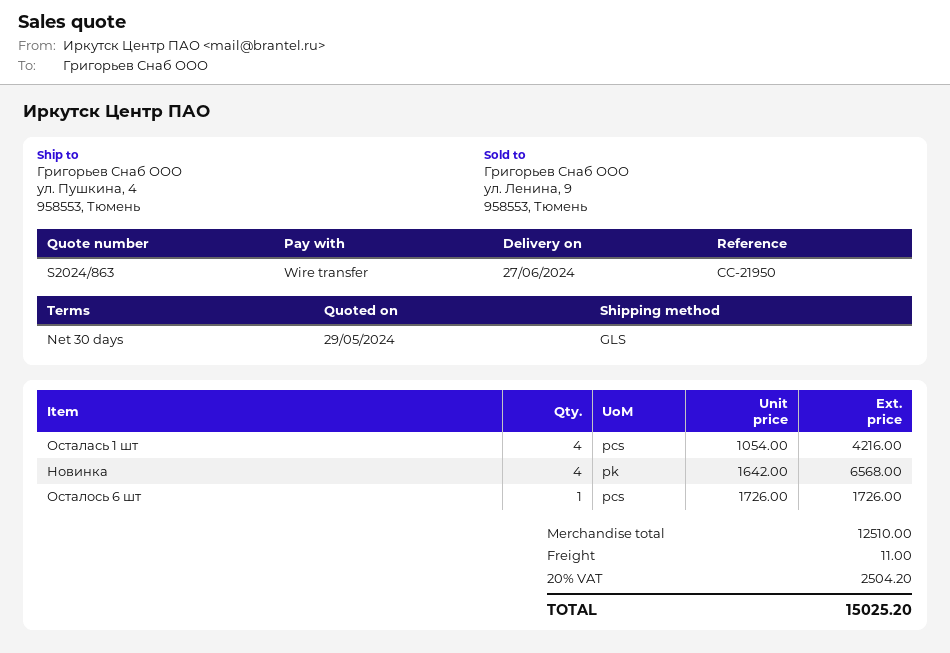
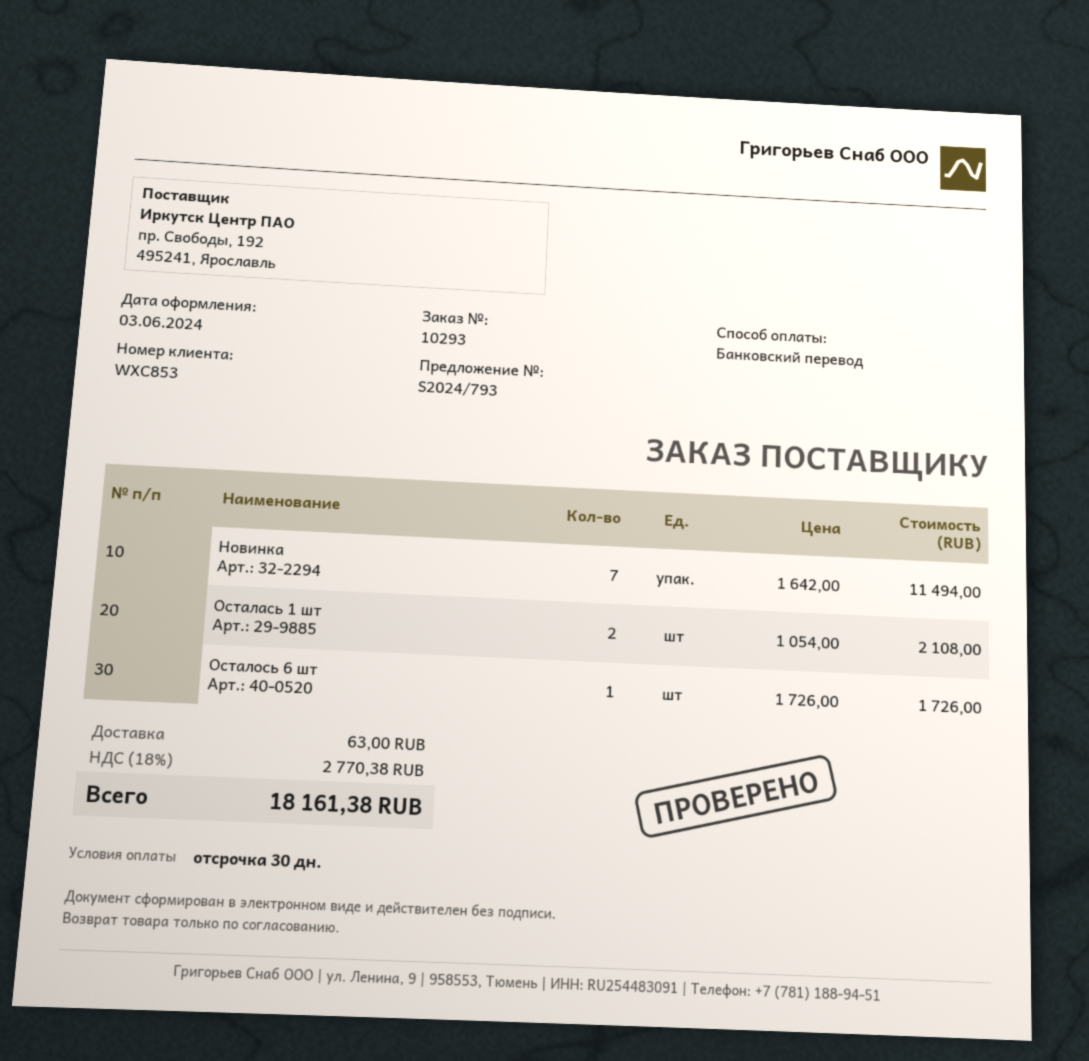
quote number: S2024/863 -> S2024/793
Осталась 1 шт: 4 x 1054.00 = 4216.00 -> 2 x 1054.00 = 2108.00
Новинка: 4 x 1642.00 = 6568.00 -> 7 x 1642.00 = 11494.00
shipping: 11.00 -> 63.00
tax: 20% = 2504.20 -> 18% = 2770.38
total: 15025.20 -> 18161.38

